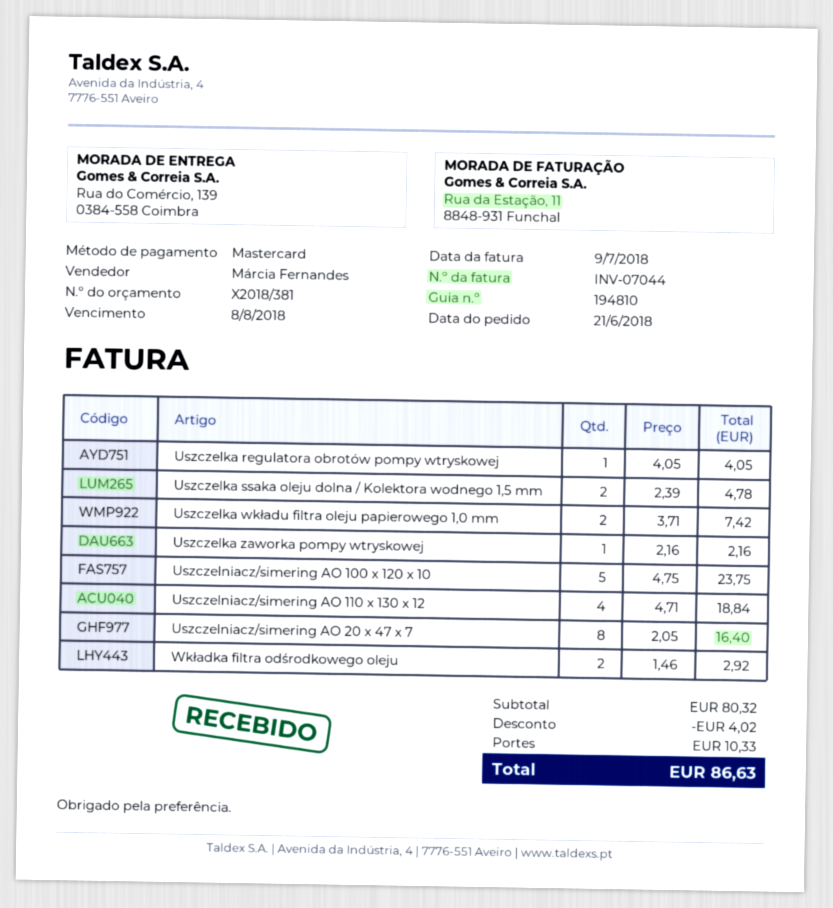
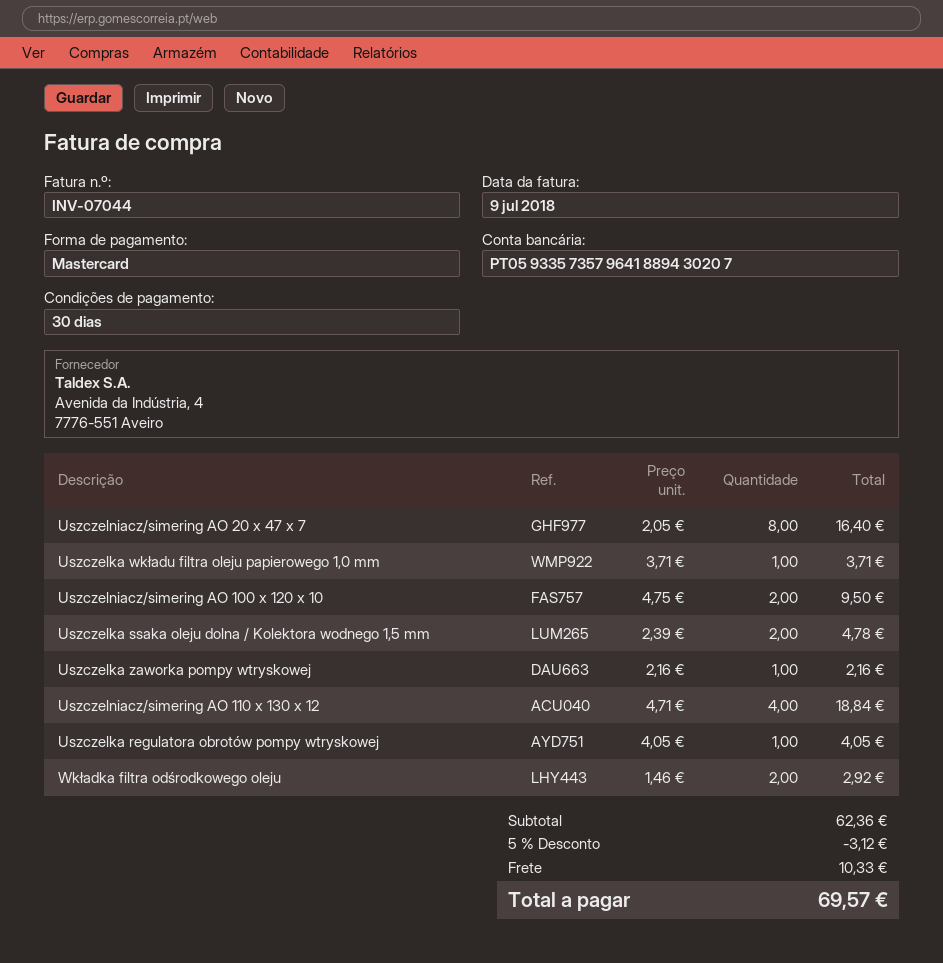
Uszczelka wkładu filtra oleju papierowego 1,0 mm: 2 x 3.71 = 7.42 -> 1 x 3.71 = 3.71
Uszczelniacz/simering AO 100 x 120 x 10: 5 x 4.75 = 23.75 -> 2 x 4.75 = 9.50
subtotal: 80.32 -> 62.36
discount: 4.02 -> 3.12
total: 86.63 -> 69.57

